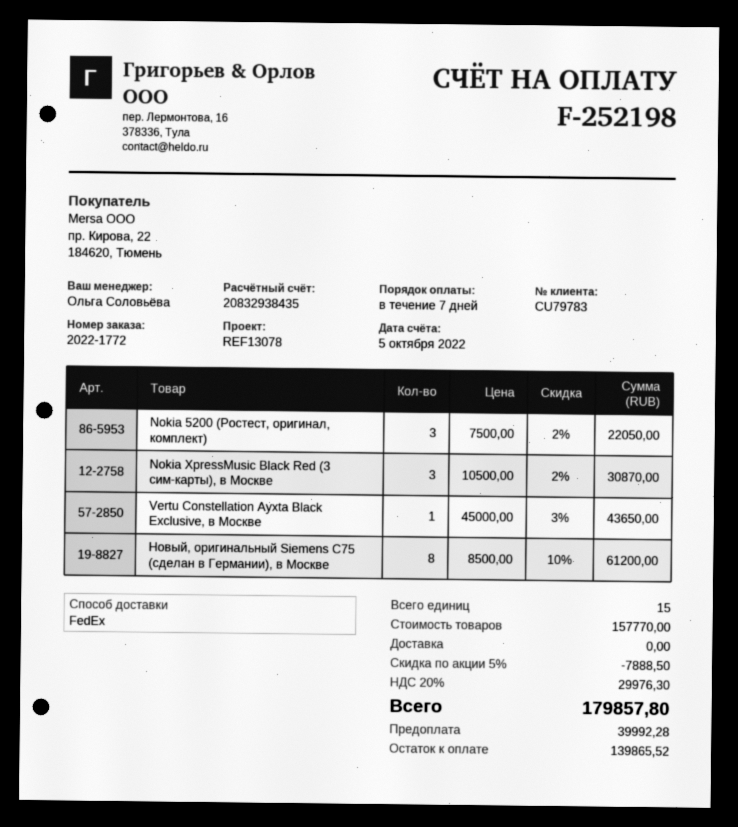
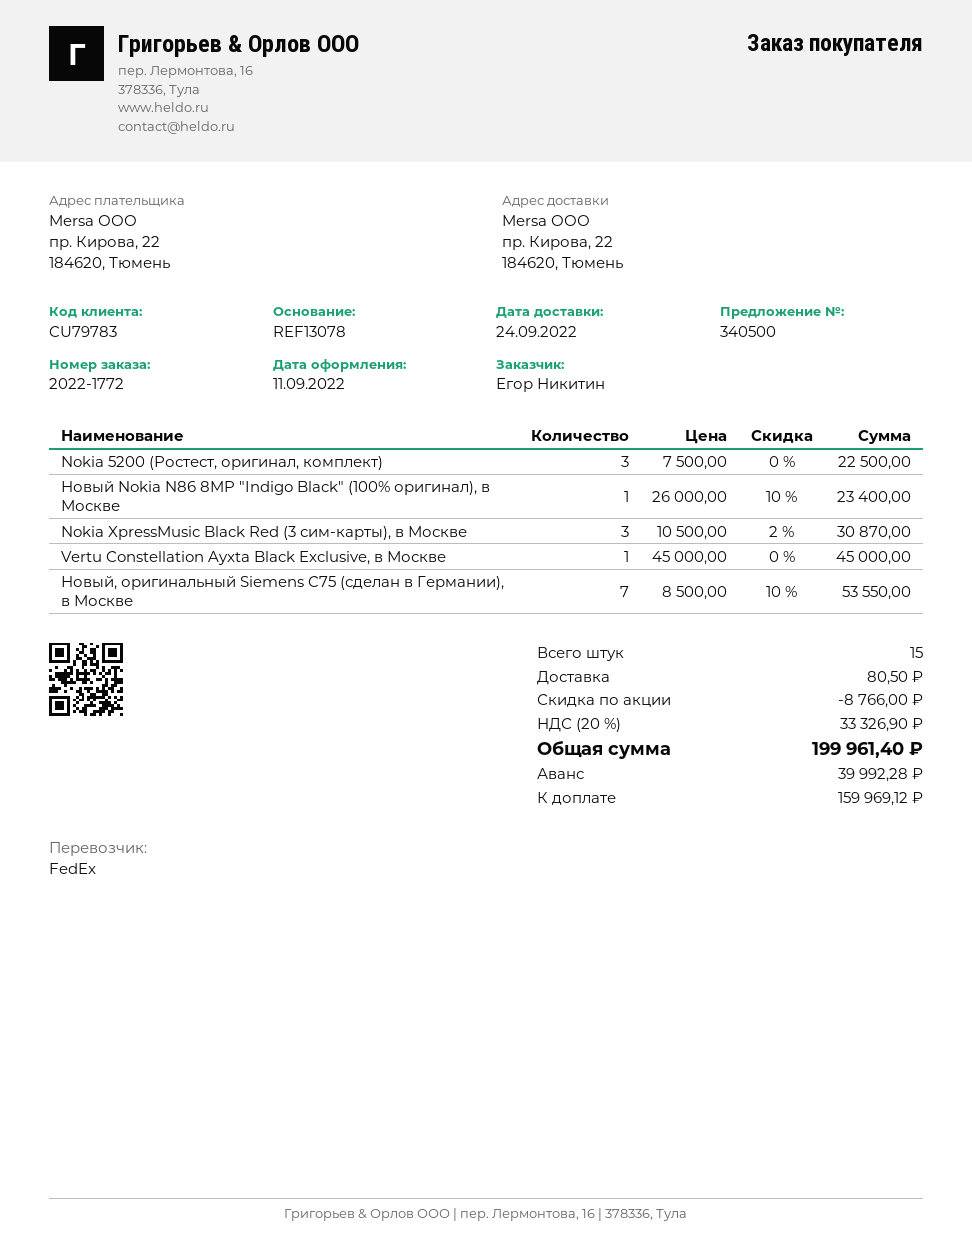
Nokia 5200 (Ростест, оригинал, комплект): 3 x 7500.00 - 2% = 22050.00 -> 3 x 7500.00 = 22500.00
Vertu Constellation Ayxta Black Exclusive, в Москве: 1 x 45000.00 - 3% = 43650.00 -> 1 x 45000.00 = 45000.00
Новый, оригинальный Siemens C75 (сделан в Германии), в Москве: 8 x 8500.00 - 10% = 61200.00 -> 7 x 8500.00 - 10% = 53550.00
Новый Nokia N86 8MP "Indigo Black" (100% оригинал), в Москве: none -> 1 x 26000.00 - 10% = 23400.00
discount: 7888.50 -> 8766.00
shipping: 0.00 -> 80.50
tax: 20% = 29976.30 -> 20% = 33326.90
total: 179857.80 -> 199961.40
balance: 139865.52 -> 159969.12

